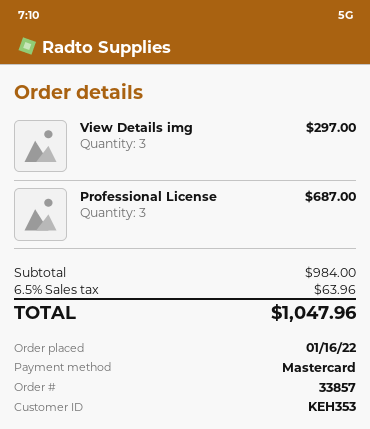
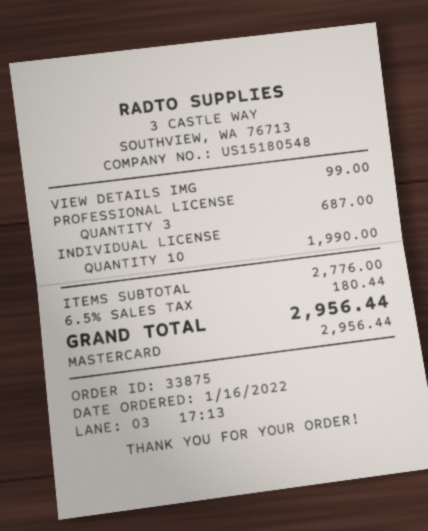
order number: 33857 -> 33875
View Details img: 3 for 297.00 -> 1 for 99.00
INDIVIDUAL LICENSE: none -> 10 for 1990.00
subtotal: 984.00 -> 2776.00
tax: 6.5% = 63.96 -> 6.5% = 180.44
total: 1047.96 -> 2956.44

